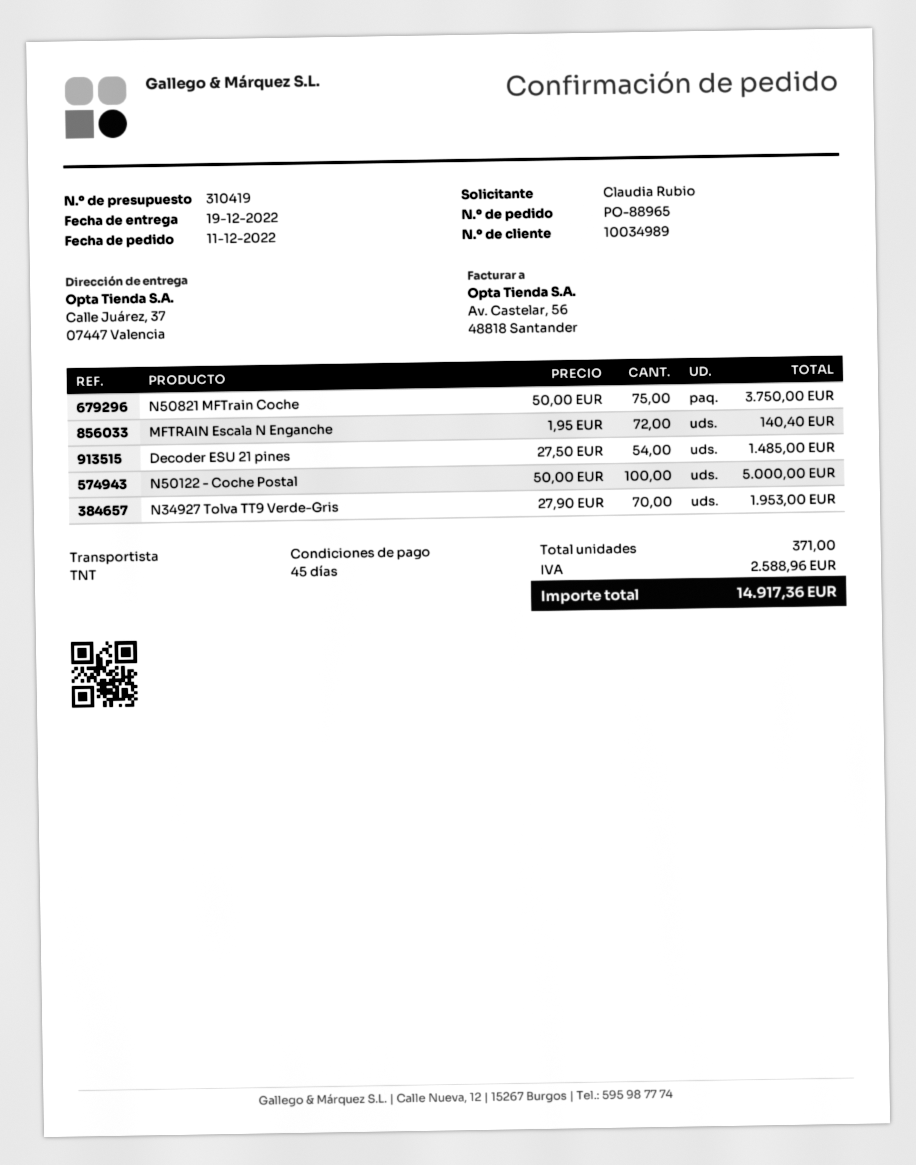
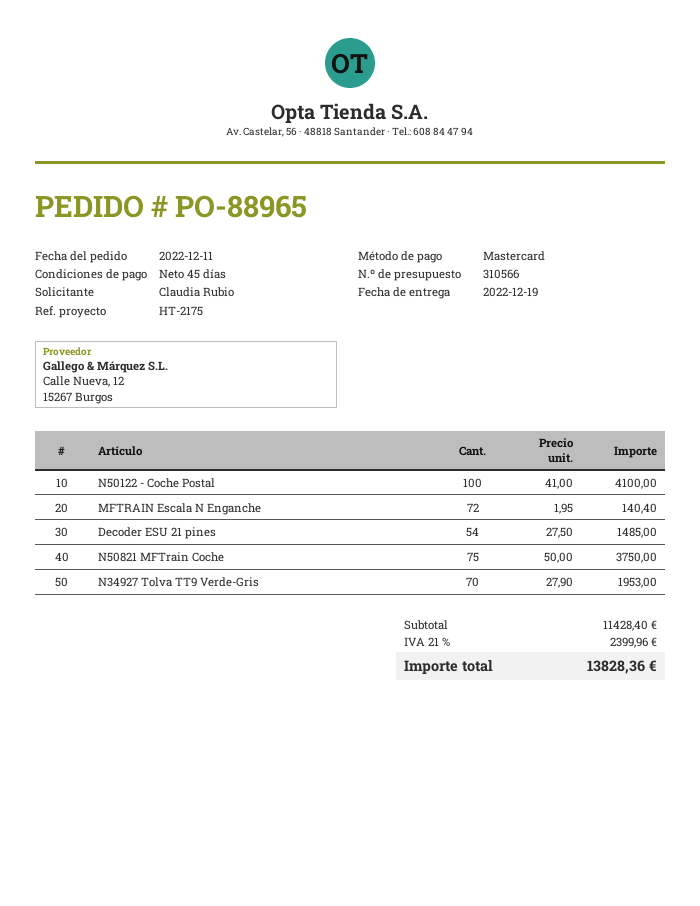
quote number: 310419 -> 310566
N50122 - Coche Postal: 100 x 50.00 = 5000.00 -> 100 x 41.00 = 4100.00
tax: 2588.96 -> 2399.96
total: 14917.36 -> 13828.36

